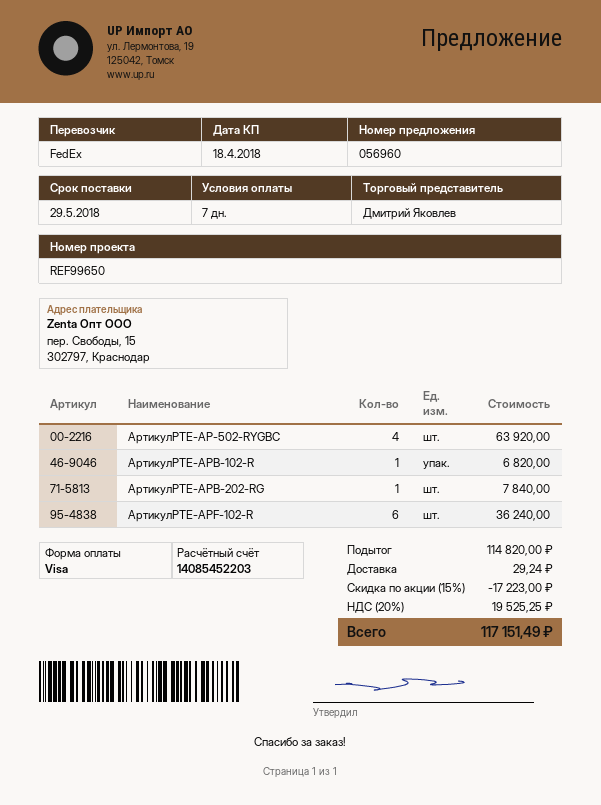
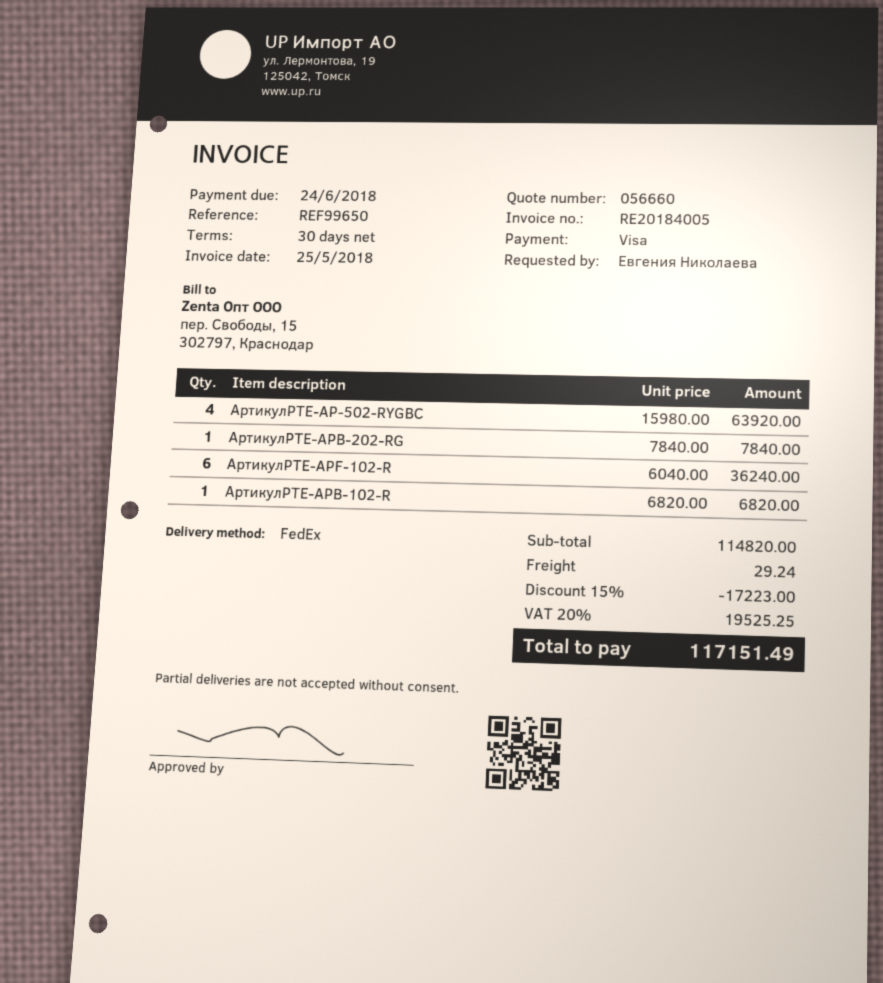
quote number: 056960 -> 056660
payment terms: 7 days -> 30 days

